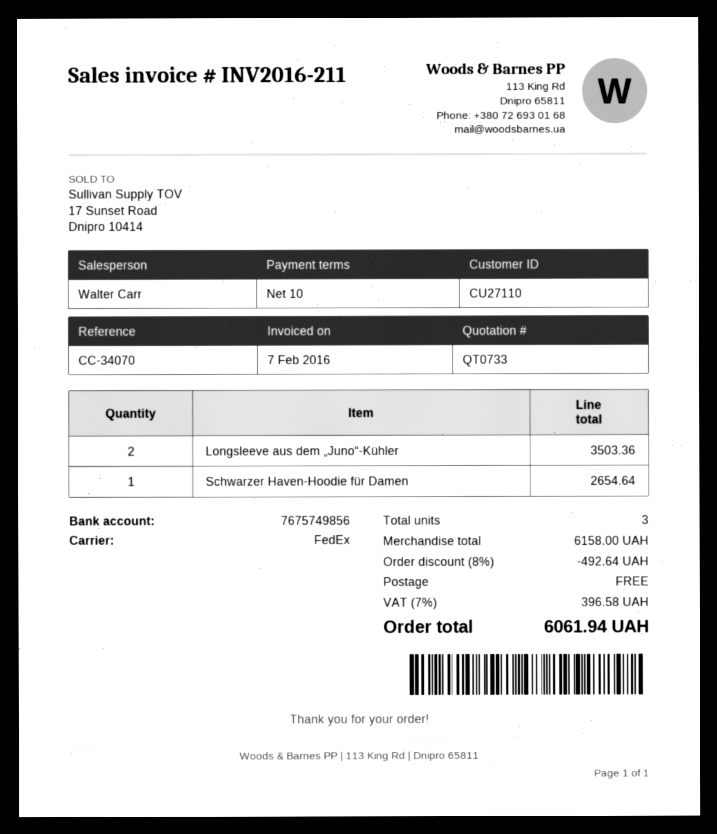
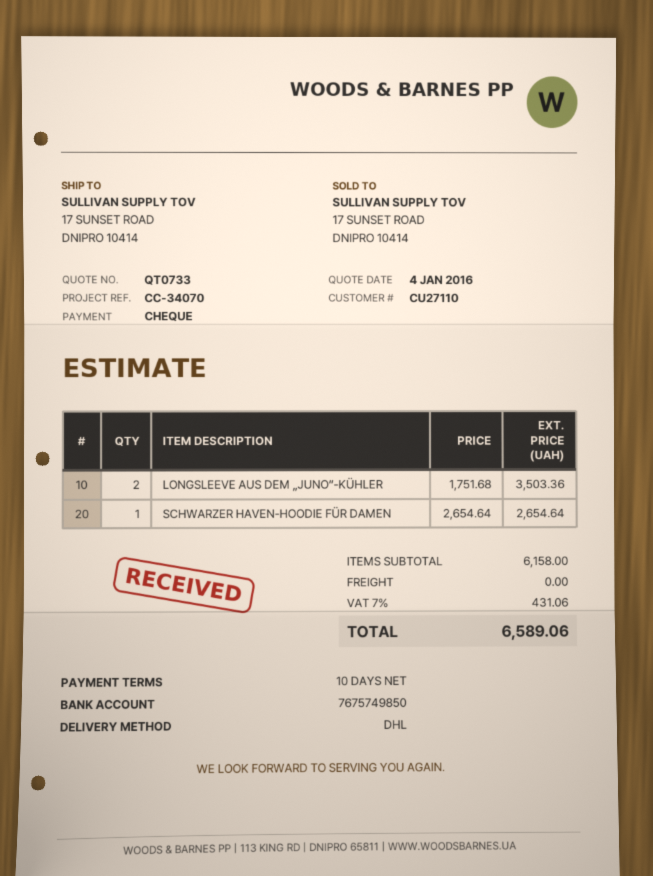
bank account: 7675749856 -> 7675749850
shipping method: FedEx -> DHL
discount: 8% = 492.64 -> none
tax: 7% = 396.58 -> 7% = 431.06
total: 6061.94 -> 6589.06

